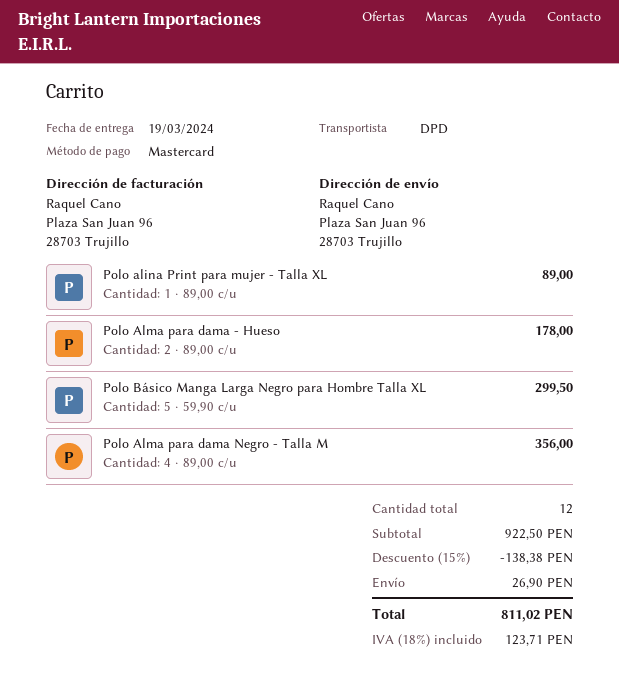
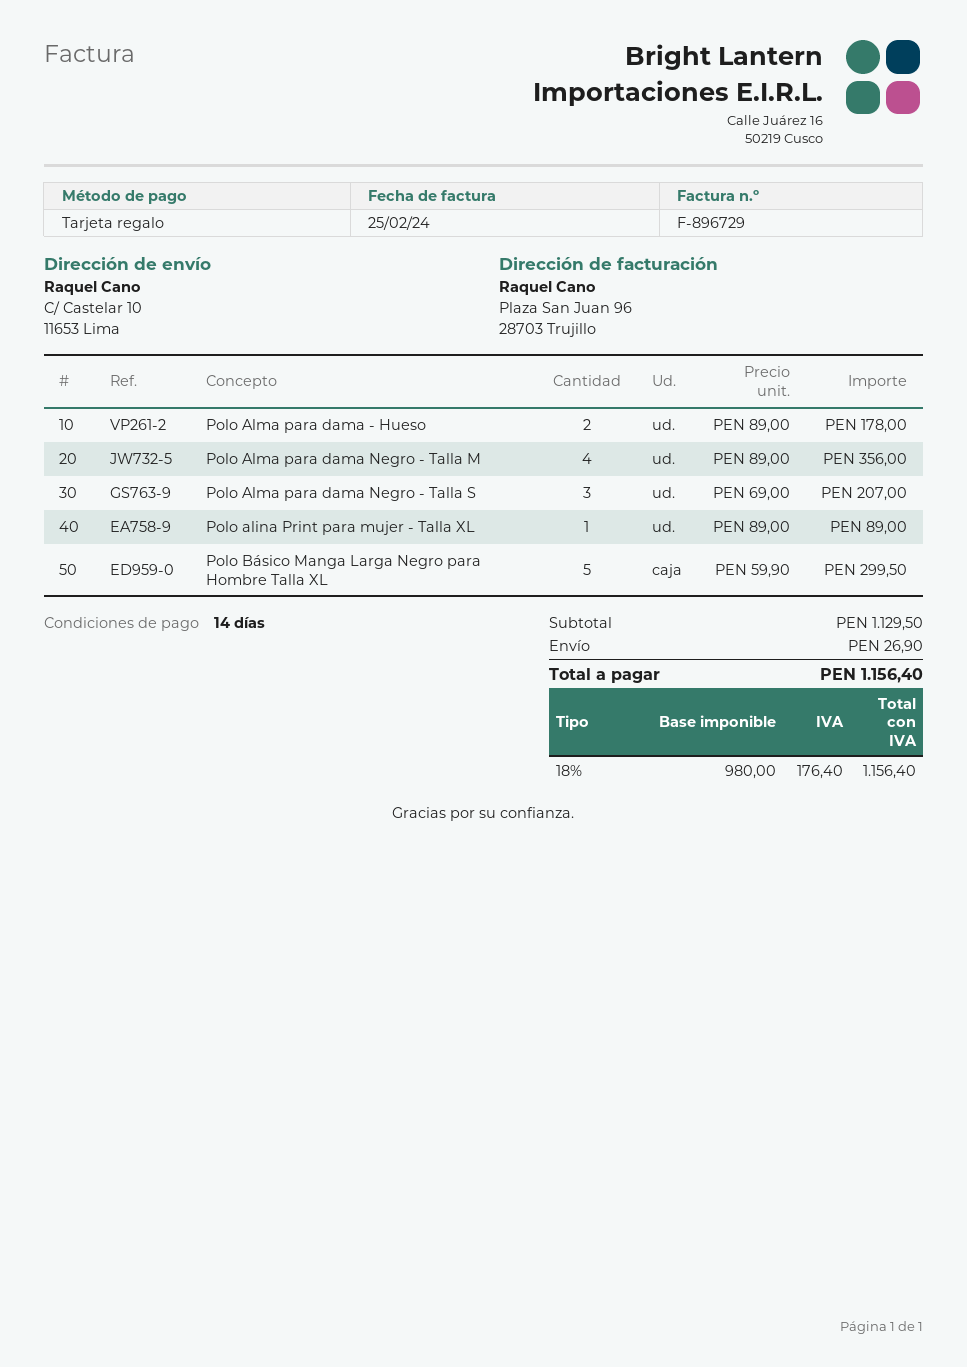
payment method: Mastercard -> gift card
ship to: Plaza San Juan 96, 28703 Trujillo -> C/ Castelar 10, 11653 Lima
Polo Alma para dama Negro - Talla S: none -> 3 x 69.00 = 207.00
subtotal: 922.50 -> 1129.50
discount: 15% = 138.38 -> none
tax: 18% = 123.71 -> 18% = 176.40
total: 811.02 -> 1156.40

